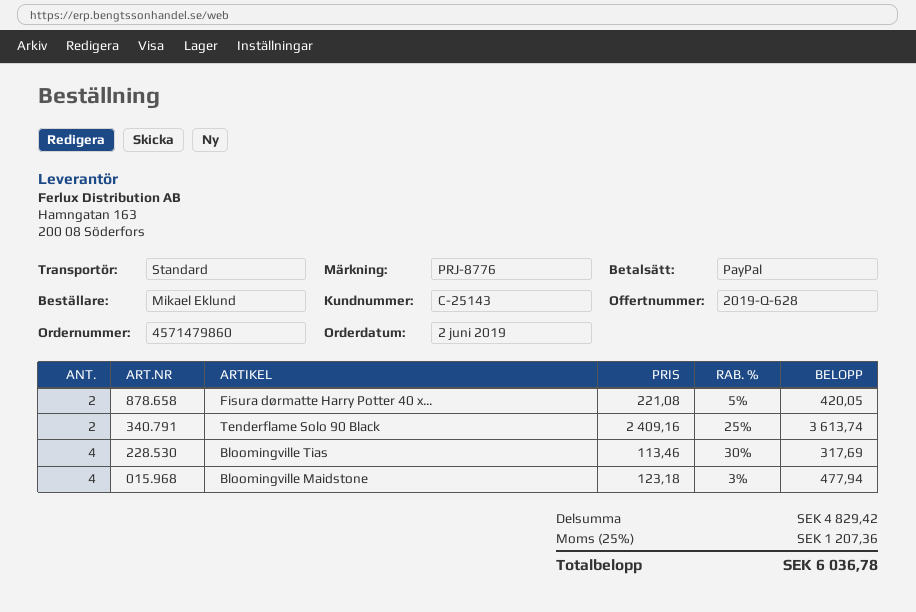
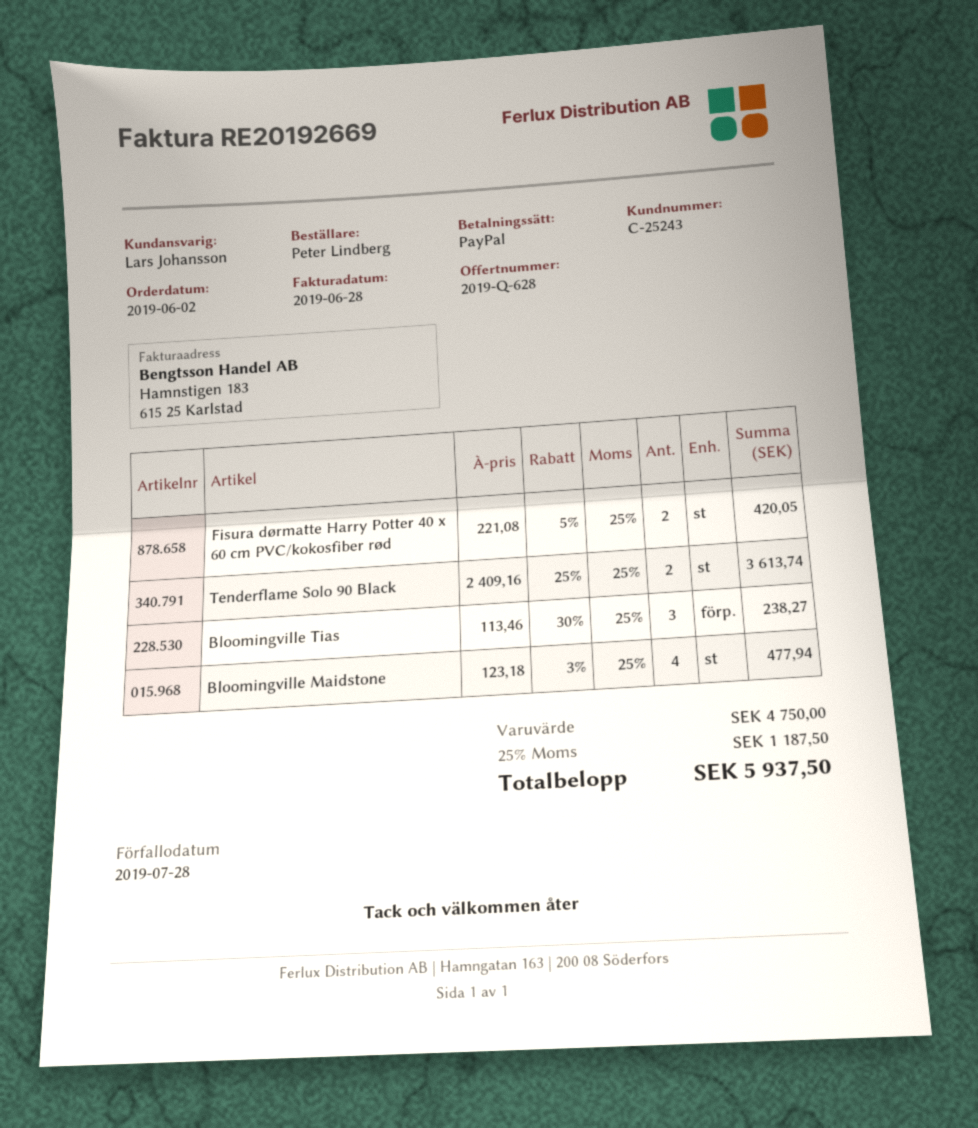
customer number: C-25143 -> C-25243
ordered by: Mikael Eklund -> Peter Lindberg
Bloomingville Tias: 4 x 113.46 - 30% = 317.69 -> 3 x 113.46 - 30% = 238.27
subtotal: 4829.42 -> 4750.00
tax: 25% = 1207.36 -> 25% = 1187.50
total: 6036.78 -> 5937.50

